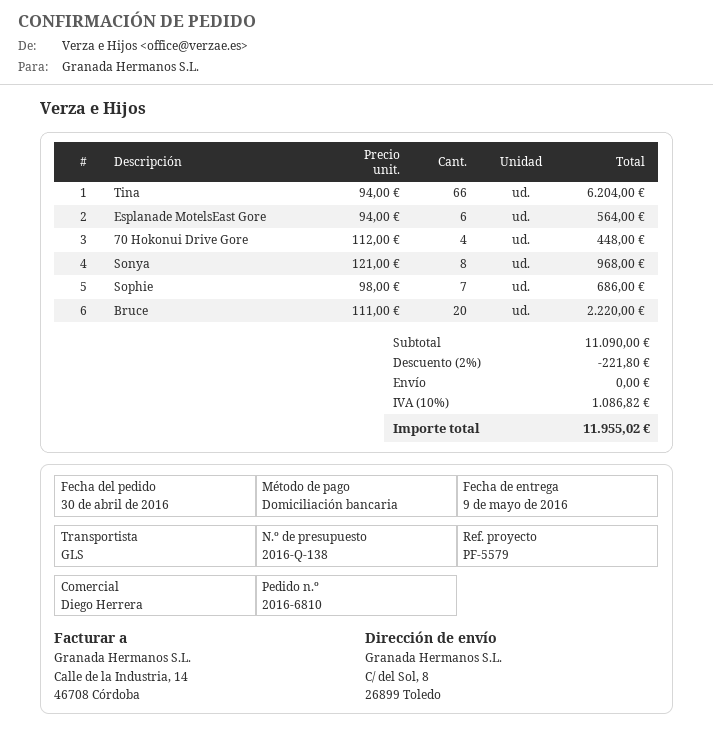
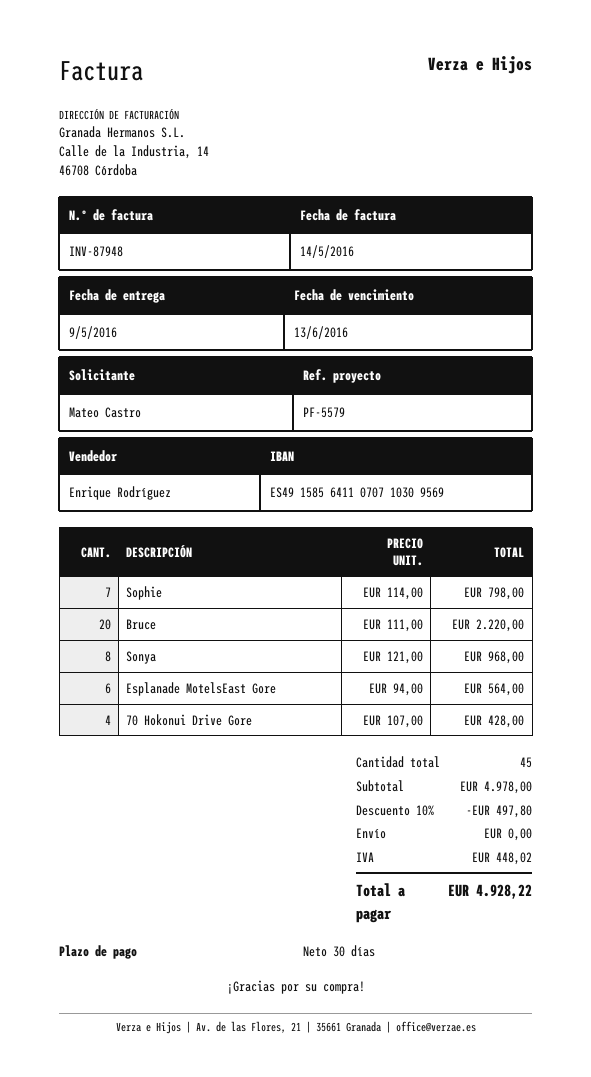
sales rep: Diego Herrera -> Enrique Rodríguez
Tina: 66 x 94.00 = 6204.00 -> none
70 Hokonui Drive Gore: 4 x 112.00 = 448.00 -> 4 x 107.00 = 428.00
Sophie: 7 x 98.00 = 686.00 -> 7 x 114.00 = 798.00
subtotal: 11090.00 -> 4978.00
discount: 2% = 221.80 -> 10% = 497.80
tax: 1086.82 -> 448.02
total: 11955.02 -> 4928.22

